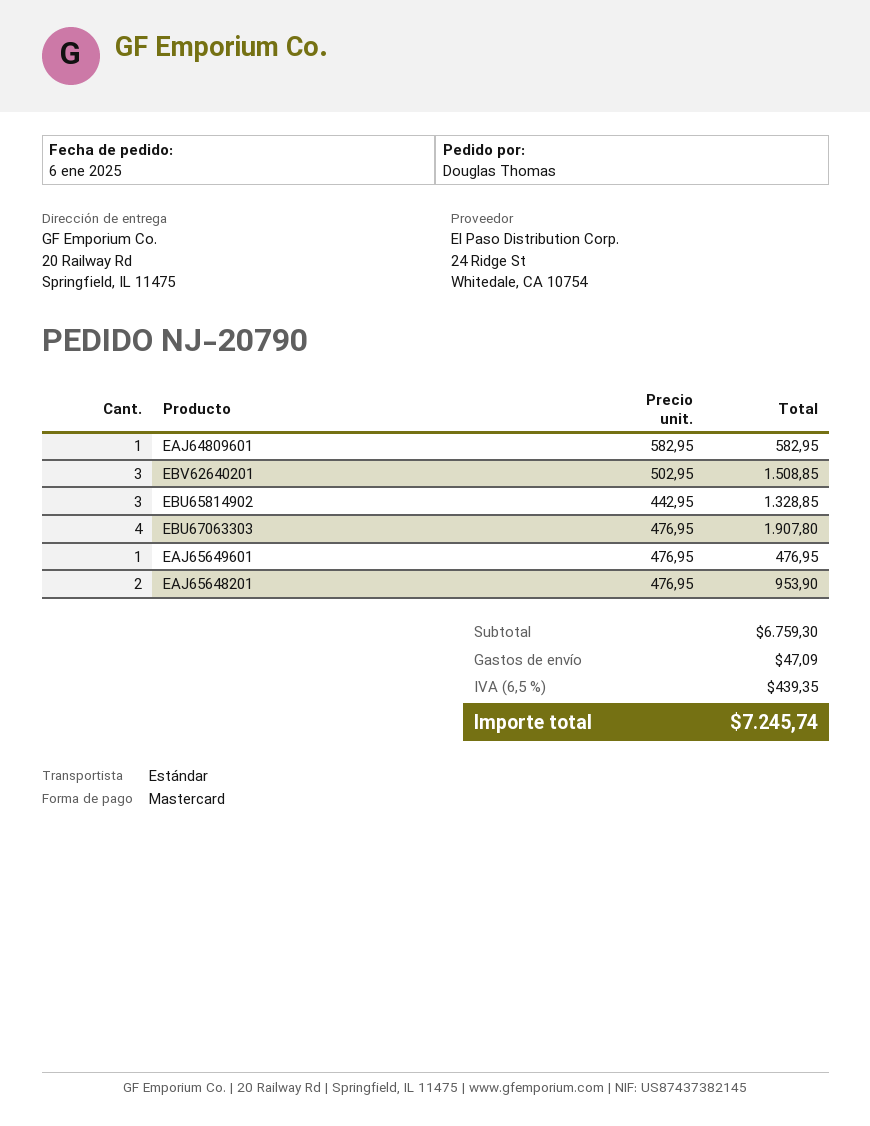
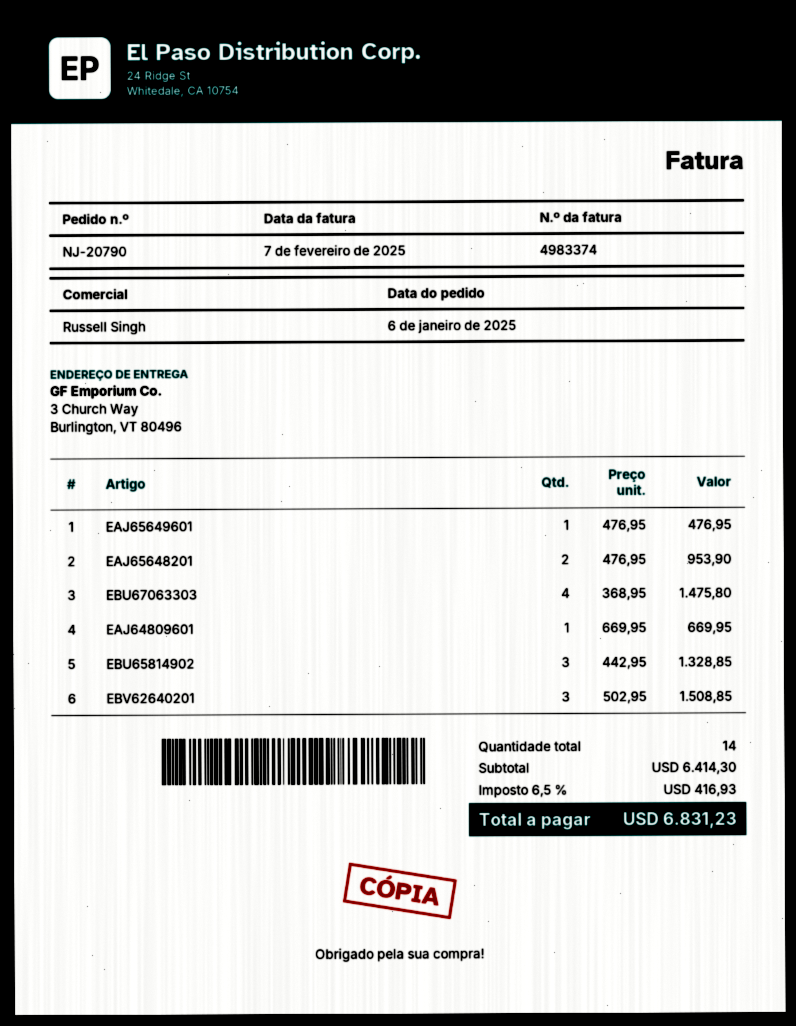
ship to: 20 Railway Rd, Springfield, IL 11475 -> 3 Church Way, Burlington, VT 80496
EAJ64809601: 1 x 582.95 = 582.95 -> 1 x 669.95 = 669.95
EBU67063303: 4 x 476.95 = 1907.80 -> 4 x 368.95 = 1475.80
subtotal: 6759.30 -> 6414.30
shipping: 47.09 -> none
tax: 6.5% = 439.35 -> 6.5% = 416.93
total: 7245.74 -> 6831.23

